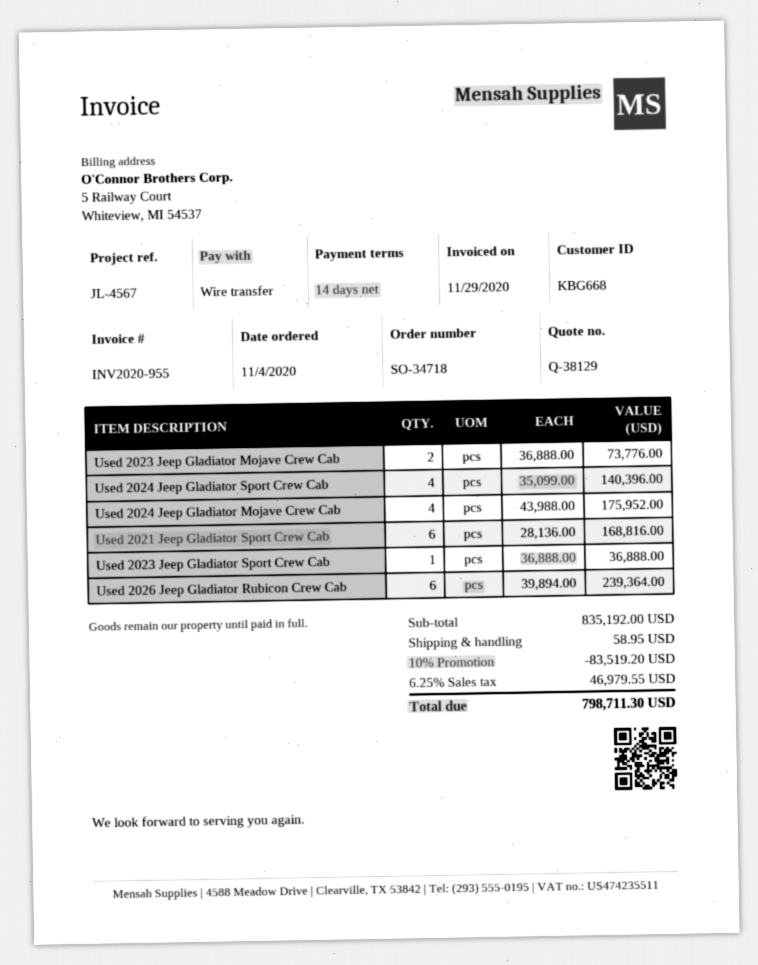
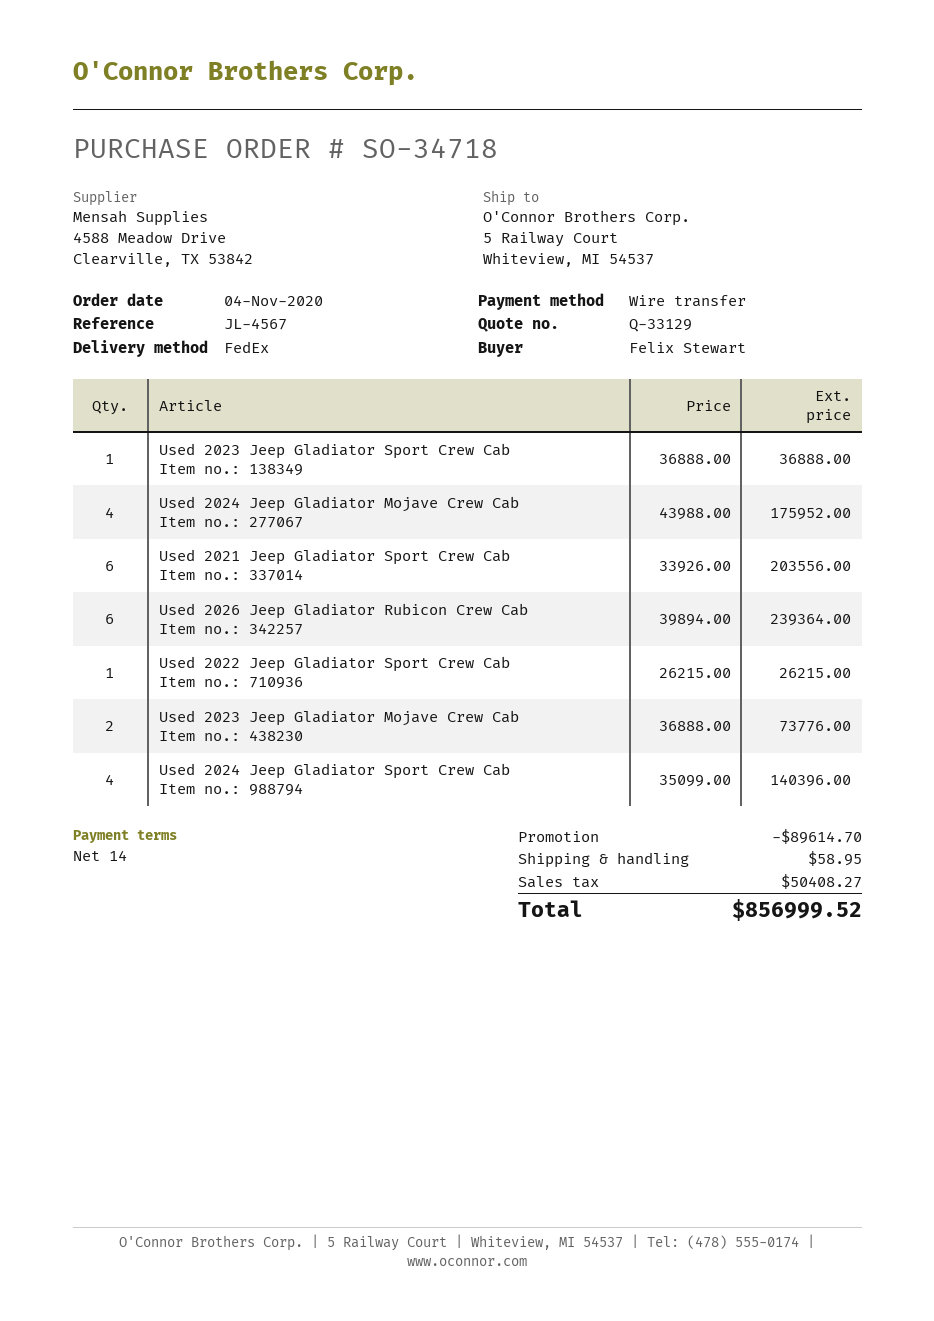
quote number: Q-38129 -> Q-33129
Used 2021 Jeep Gladiator Sport Crew Cab: 6 x 28136.00 = 168816.00 -> 6 x 33926.00 = 203556.00
Used 2022 Jeep Gladiator Sport Crew Cab: none -> 1 x 26215.00 = 26215.00
discount: 83519.20 -> 89614.70
tax: 46979.55 -> 50408.27
total: 798711.30 -> 856999.52

